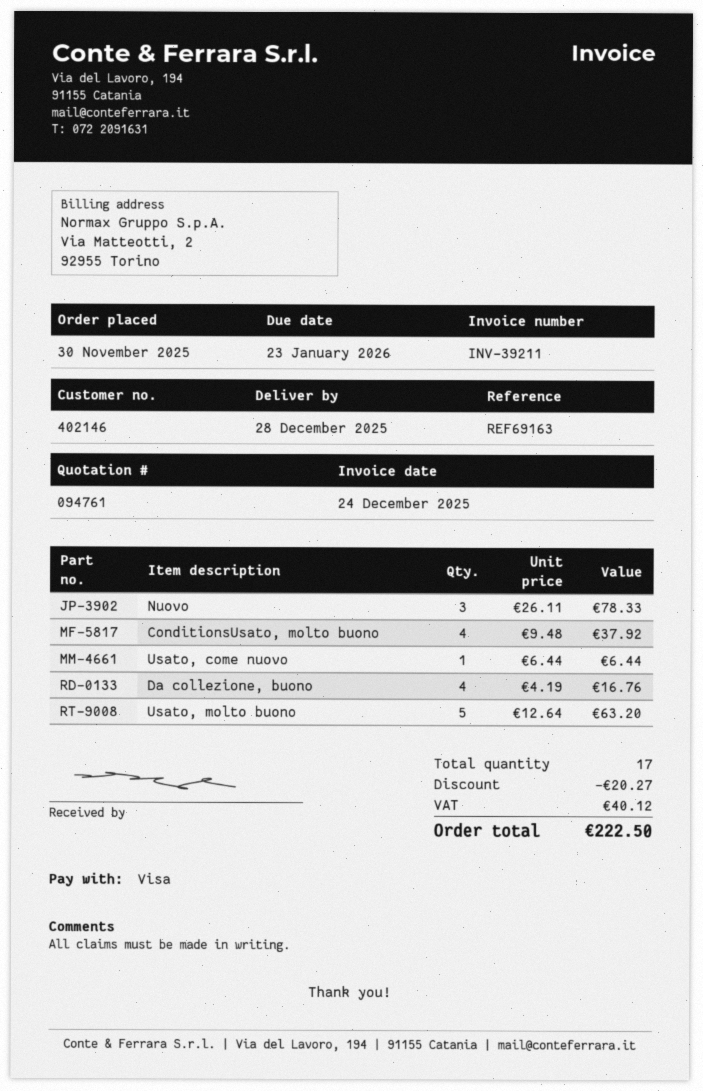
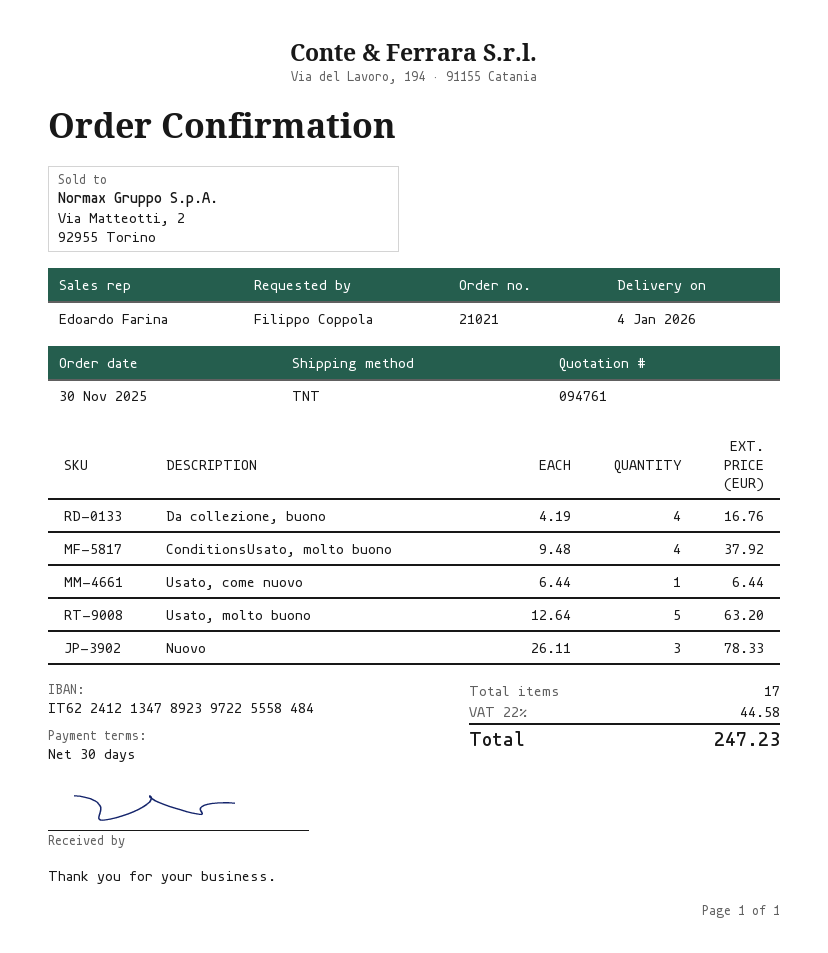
delivery date: 2025-12-28 -> 2026-01-04
discount: 20.27 -> none
tax: 40.12 -> 44.58
total: 222.50 -> 247.23

